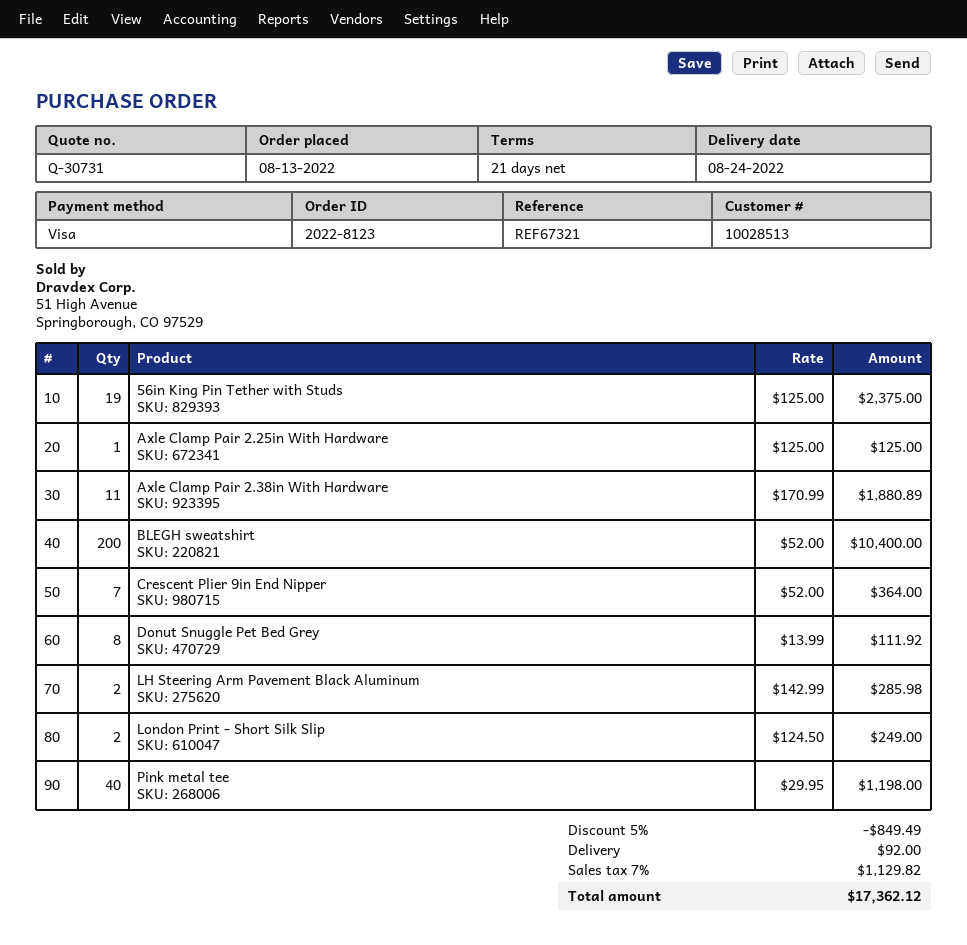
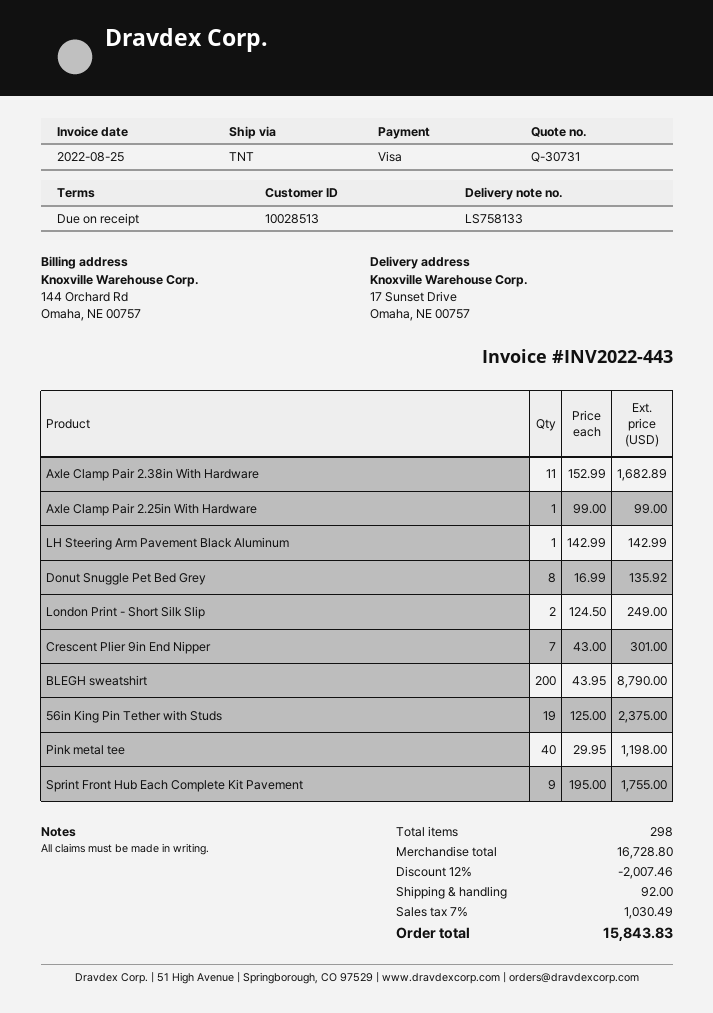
payment terms: 21 days -> on receipt
Axle Clamp Pair 2.25in With Hardware: 1 x 125.00 = 125.00 -> 1 x 99.00 = 99.00
Axle Clamp Pair 2.38in With Hardware: 11 x 170.99 = 1880.89 -> 11 x 152.99 = 1682.89
BLEGH sweatshirt: 200 x 52.00 = 10400.00 -> 200 x 43.95 = 8790.00
Crescent Plier 9in End Nipper: 7 x 52.00 = 364.00 -> 7 x 43.00 = 301.00
Donut Snuggle Pet Bed Grey: 8 x 13.99 = 111.92 -> 8 x 16.99 = 135.92
LH Steering Arm Pavement Black Aluminum: 2 x 142.99 = 285.98 -> 1 x 142.99 = 142.99
Sprint Front Hub Each Complete Kit Pavement: none -> 9 x 195.00 = 1755.00
discount: 5% = 849.49 -> 12% = 2007.46
tax: 7% = 1129.82 -> 7% = 1030.49
total: 17362.12 -> 15843.83

